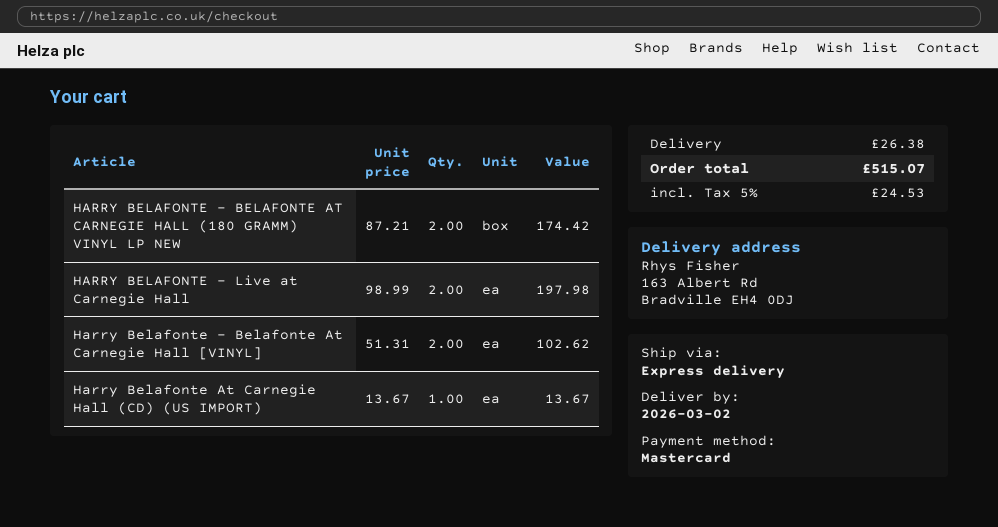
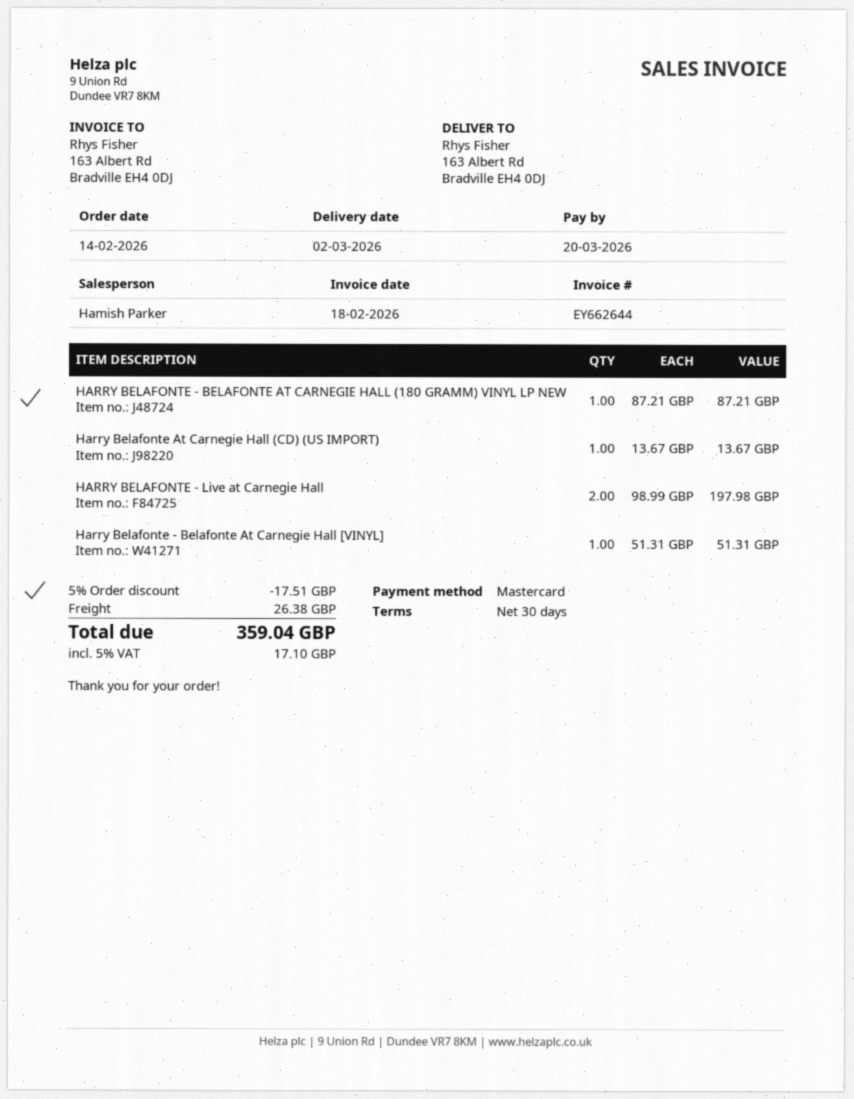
HARRY BELAFONTE - BELAFONTE AT CARNEGIE HALL (180 GRAMM) VINYL LP NEW: 2 x 87.21 = 174.42 -> 1 x 87.21 = 87.21
Harry Belafonte - Belafonte At Carnegie Hall [VINYL]: 2 x 51.31 = 102.62 -> 1 x 51.31 = 51.31
discount: none -> 5% = 17.51
tax: 5% = 24.53 -> 5% = 17.10
total: 515.07 -> 359.04

